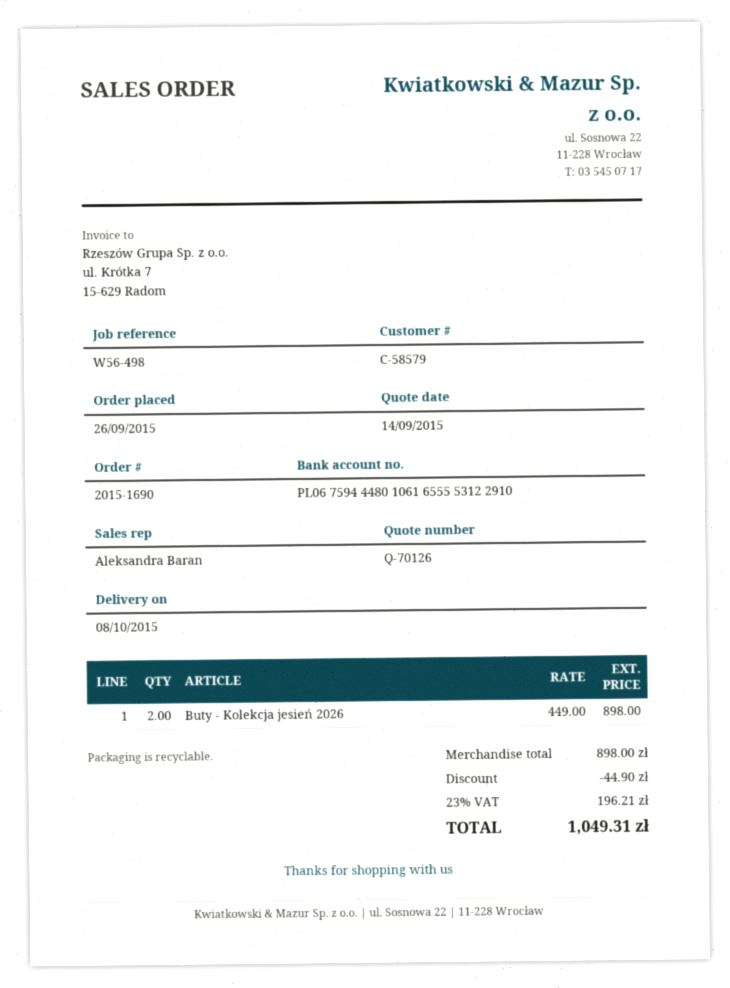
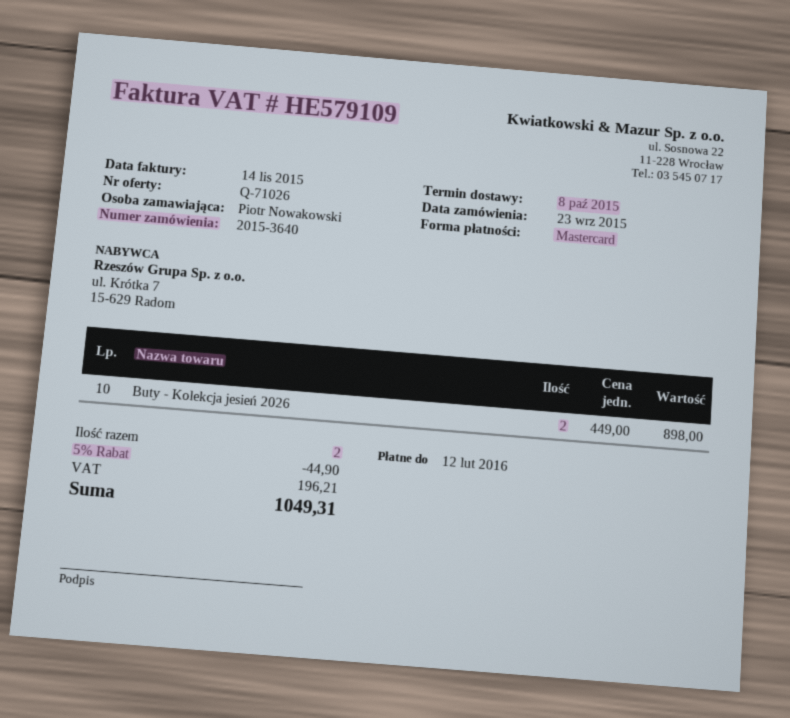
quote number: Q-70126 -> Q-71026
order number: 2015-1690 -> 2015-3640
order date: 2015-09-26 -> 2015-09-23

